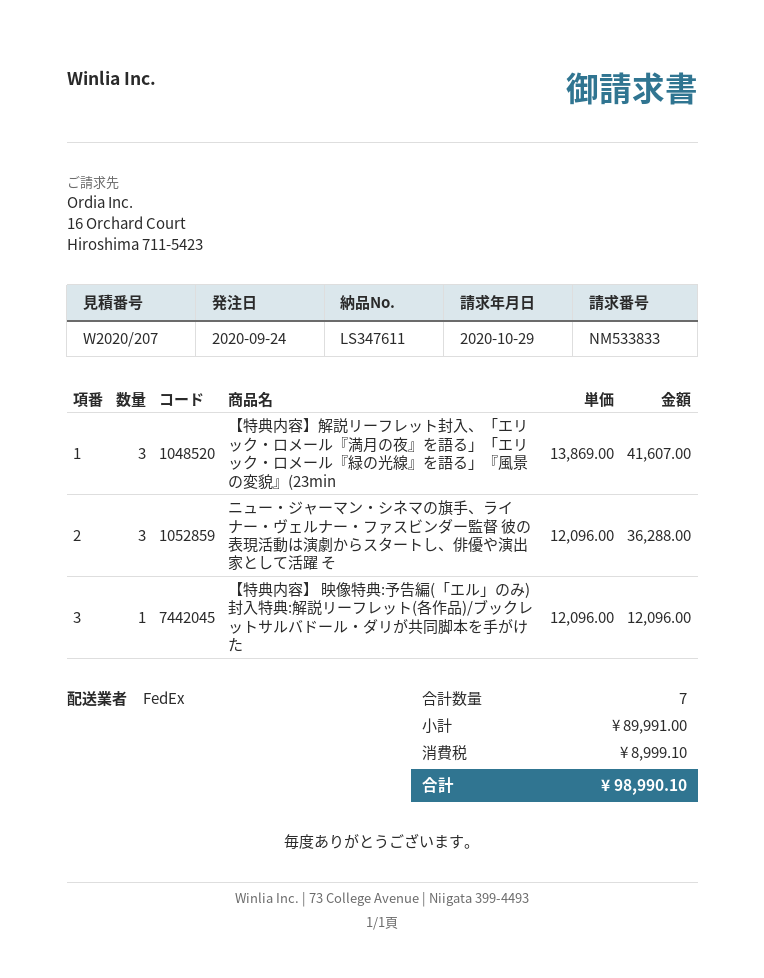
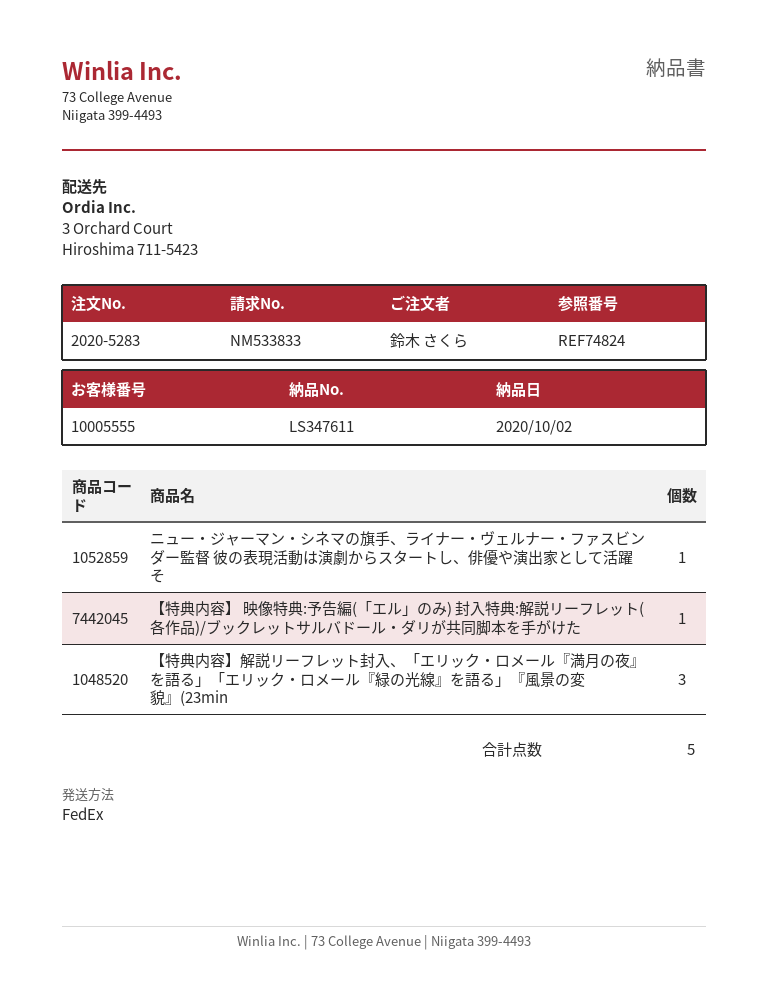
ニュー・ジャーマン・シネマの旗手、ライナー・ヴェルナー・ファスビンダー監督 彼の表現活動は演劇からスタートし、俳優や演出家として活躍 そ: 3 -> 1
total quantity: 7 -> 5

